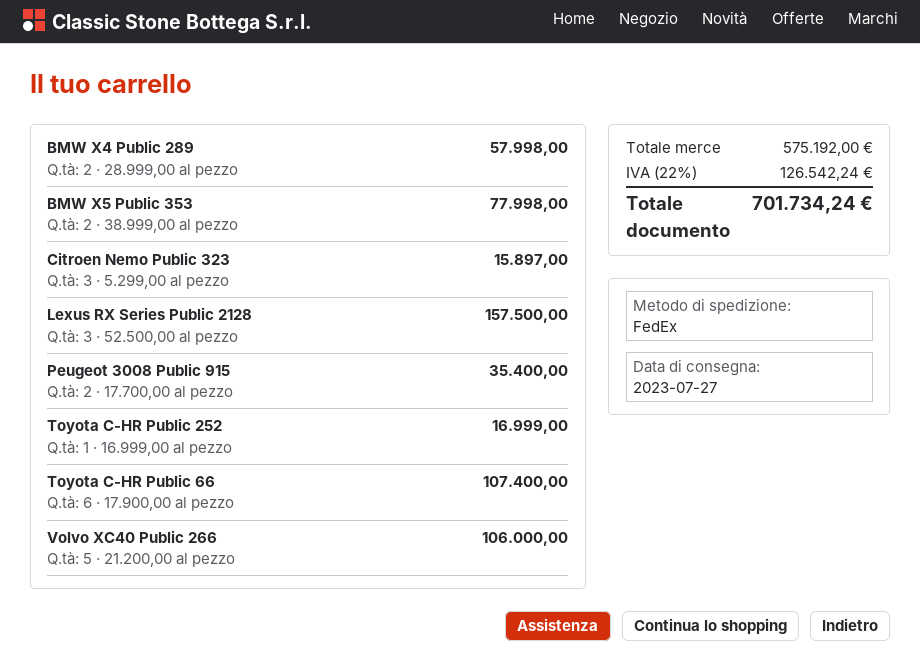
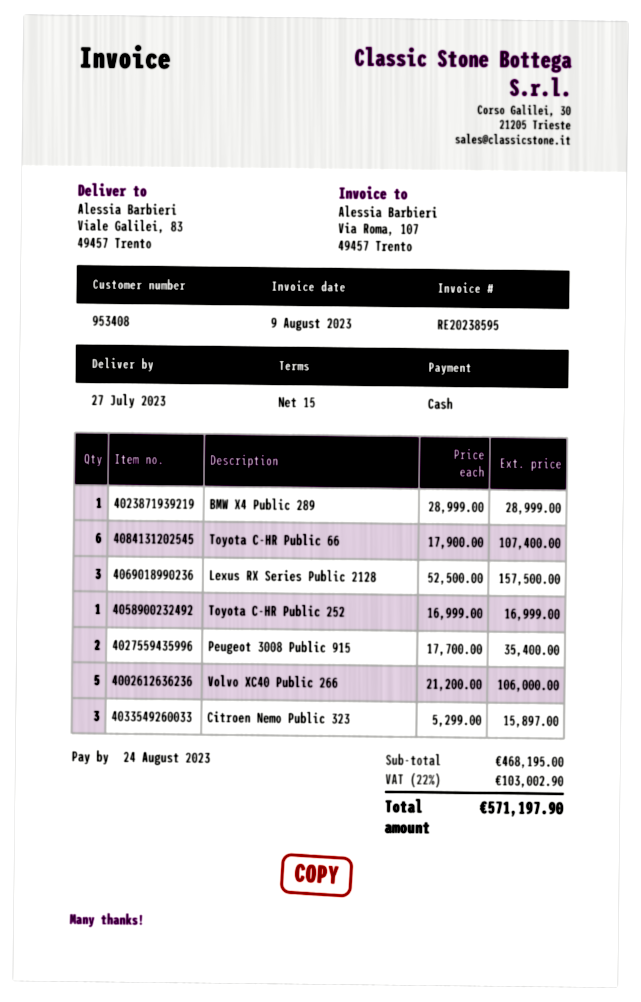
BMW X4 Public 289: 2 x 28999.00 = 57998.00 -> 1 x 28999.00 = 28999.00
BMW X5 Public 353: 2 x 38999.00 = 77998.00 -> none
subtotal: 575192.00 -> 468195.00
tax: 22% = 126542.24 -> 22% = 103002.90
total: 701734.24 -> 571197.90

